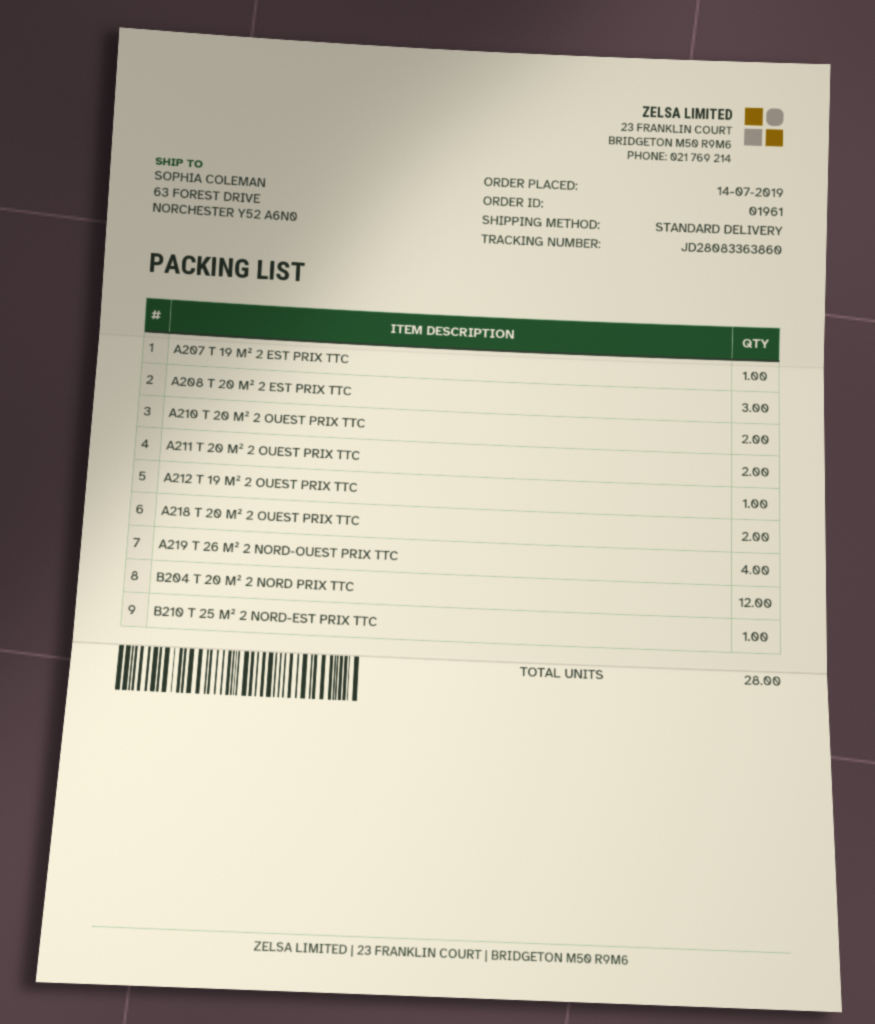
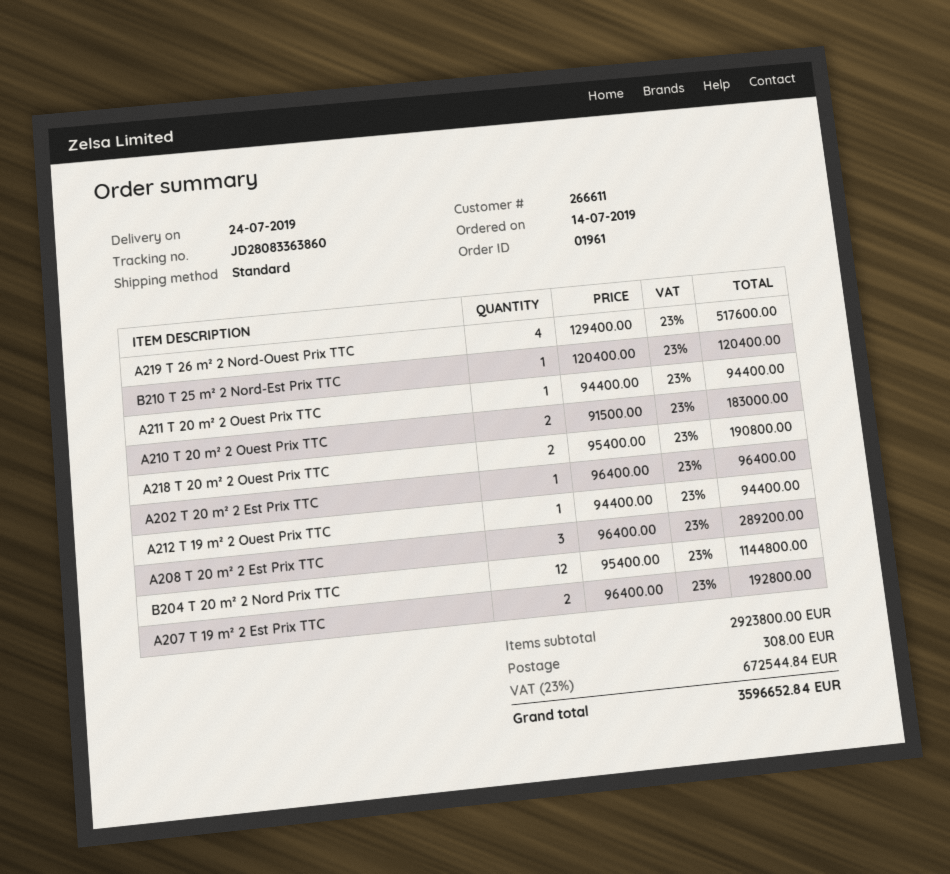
A207 T 19 M² 2 EST PRIX TTC: 1 -> 2
A211 T 20 M² 2 OUEST PRIX TTC: 2 -> 1
A202 T 20 m² 2 Est Prix TTC: none -> 1

